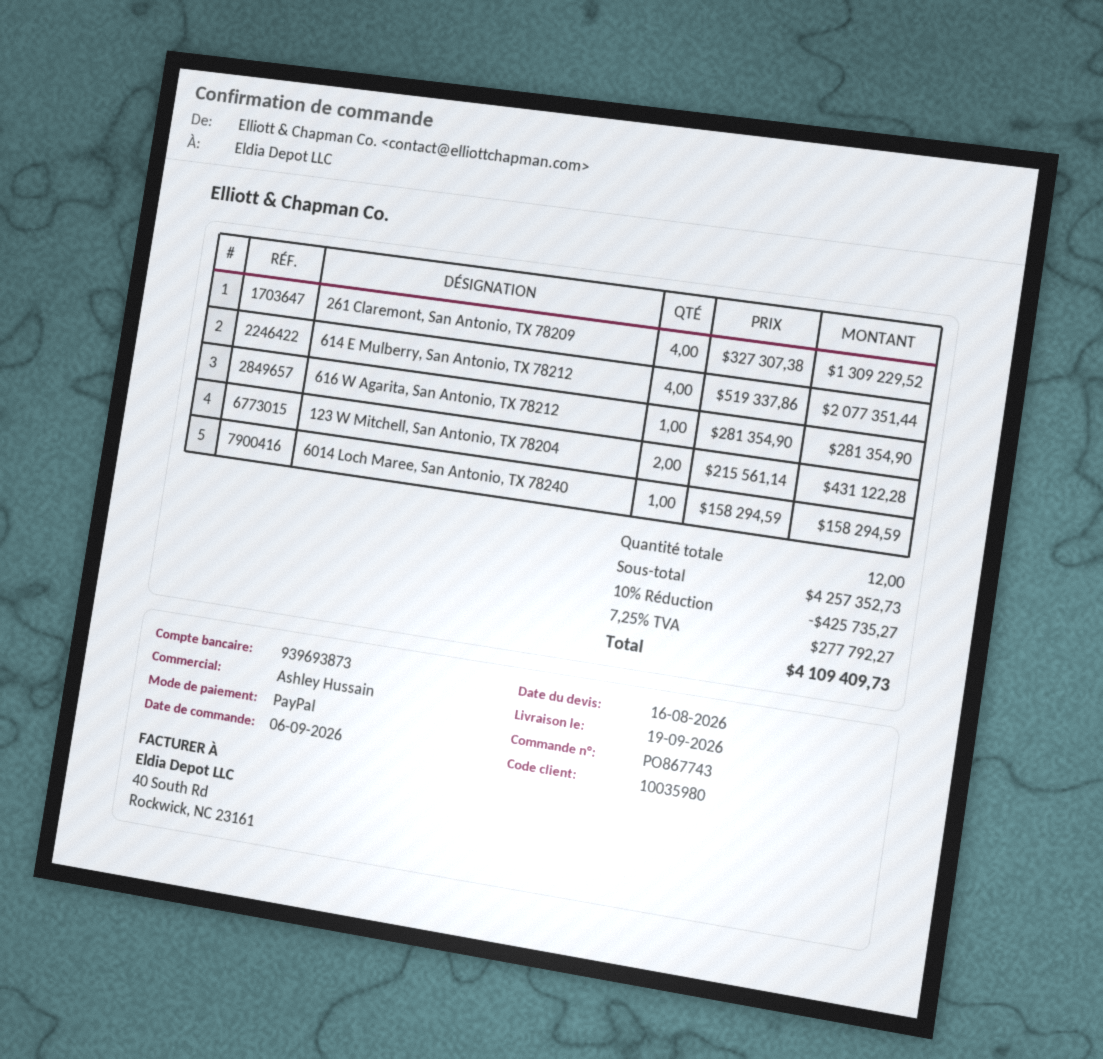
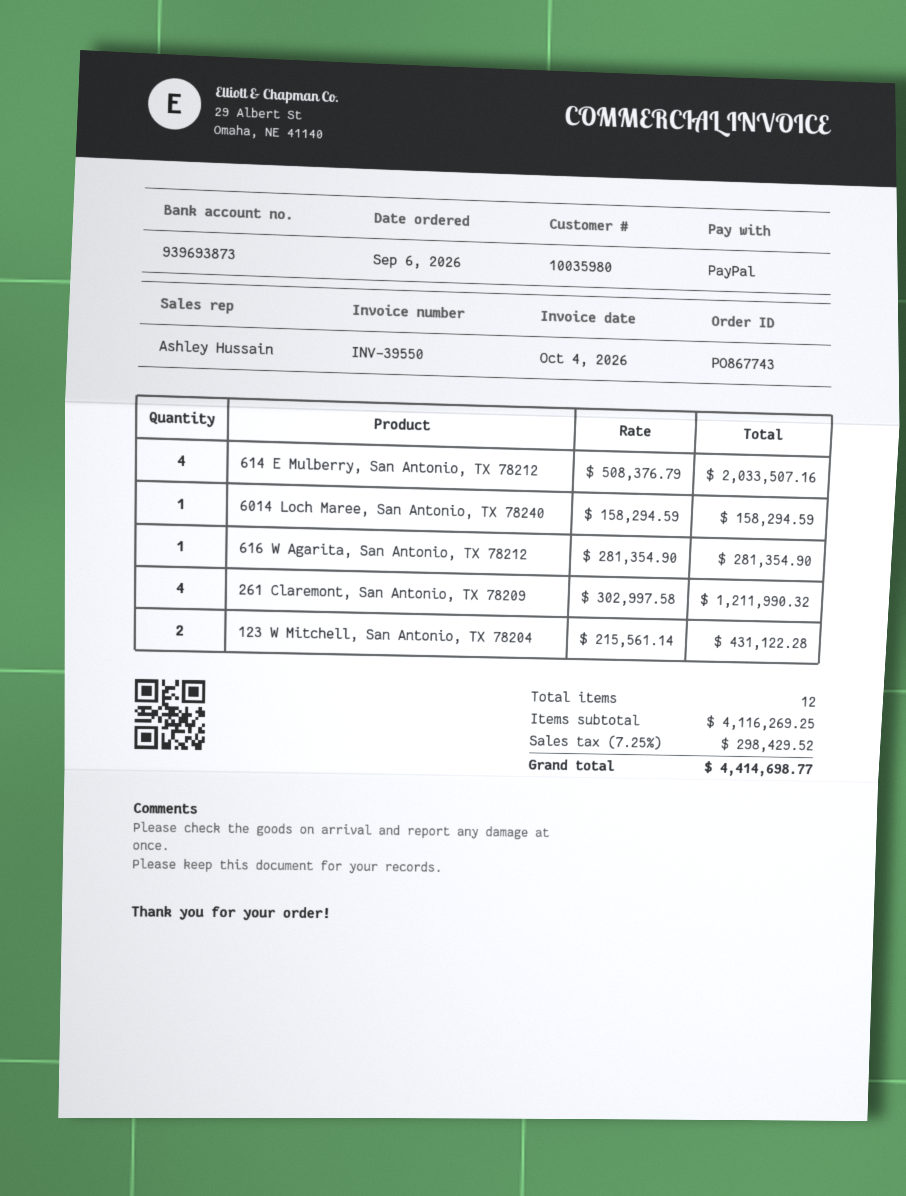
261 Claremont, San Antonio, TX 78209: 4 x 327307.38 = 1309229.52 -> 4 x 302997.58 = 1211990.32
614 E Mulberry, San Antonio, TX 78212: 4 x 519337.86 = 2077351.44 -> 4 x 508376.79 = 2033507.16
subtotal: 4257352.73 -> 4116269.25
discount: 10% = 425735.27 -> none
tax: 7.25% = 277792.27 -> 7.25% = 298429.52
total: 4109409.73 -> 4414698.77

